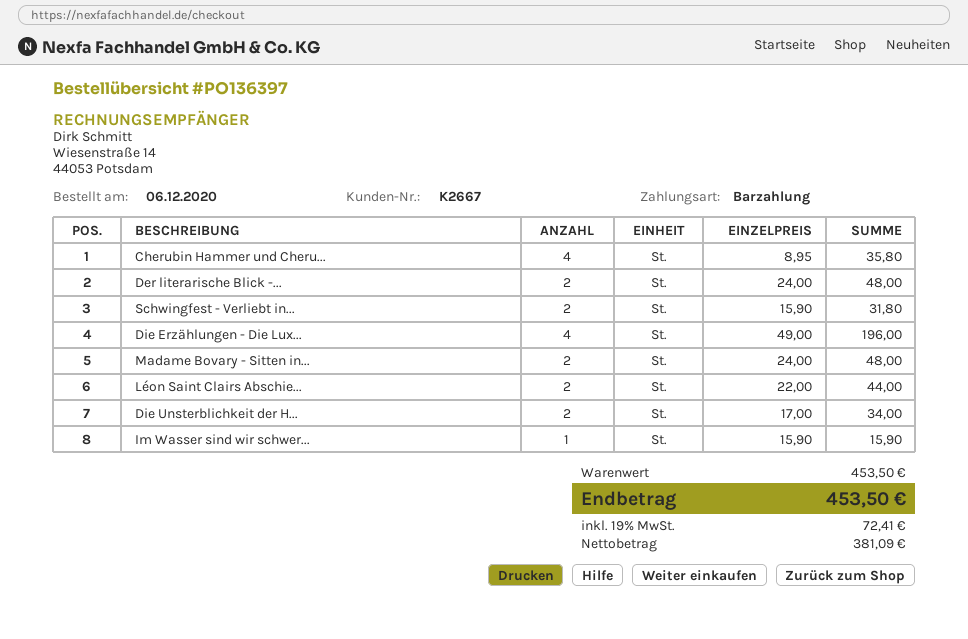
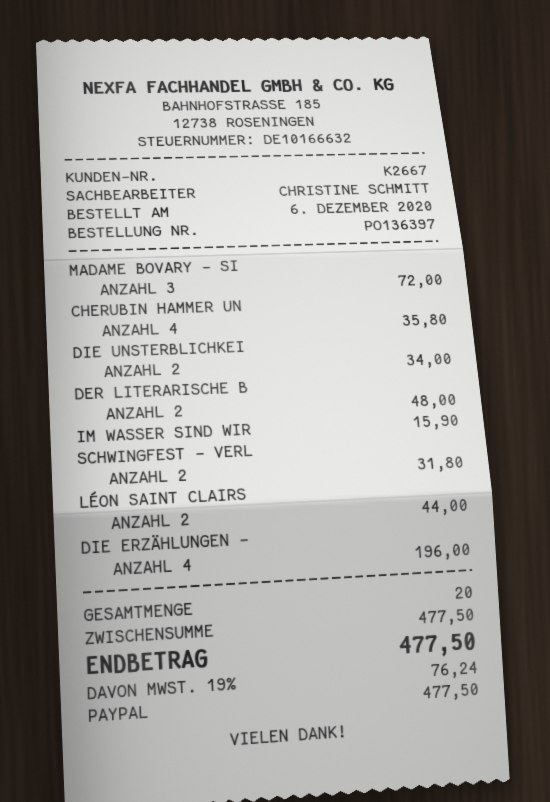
payment method: cash -> PayPal
Madame Bovary - Sitten in...: 2 for 48.00 -> 3 for 72.00
subtotal: 453.50 -> 477.50
tax: 19% = 72.41 -> 19% = 76.24
total: 453.50 -> 477.50

